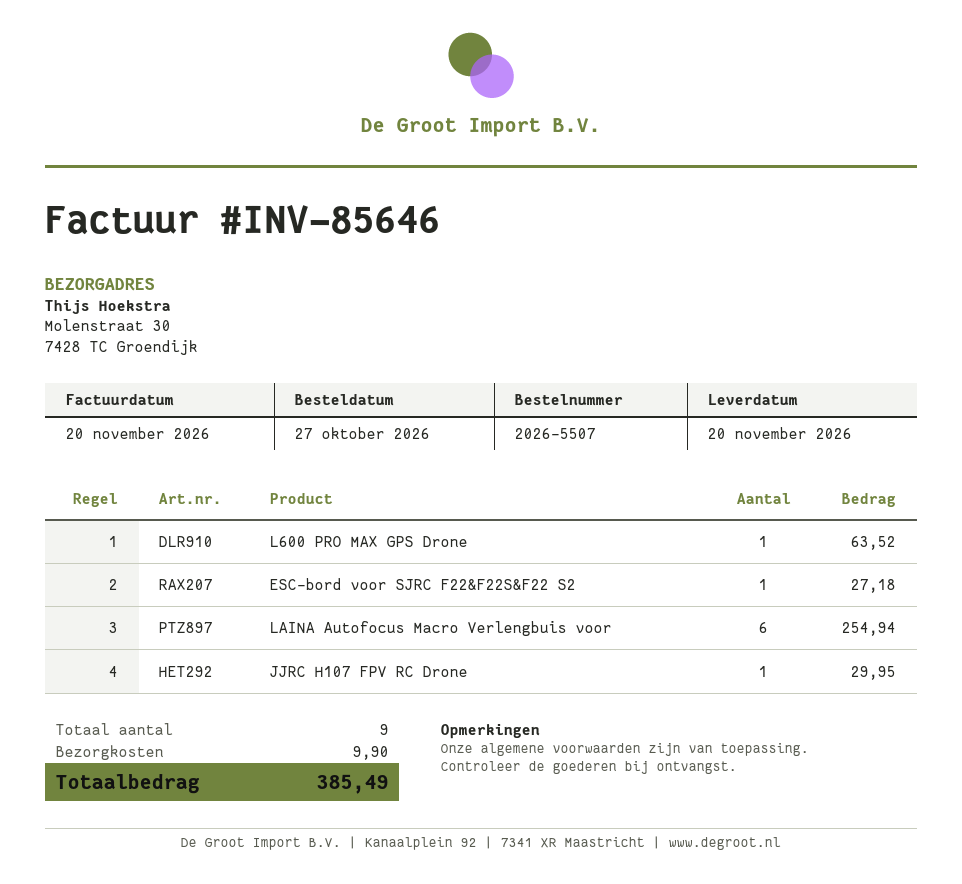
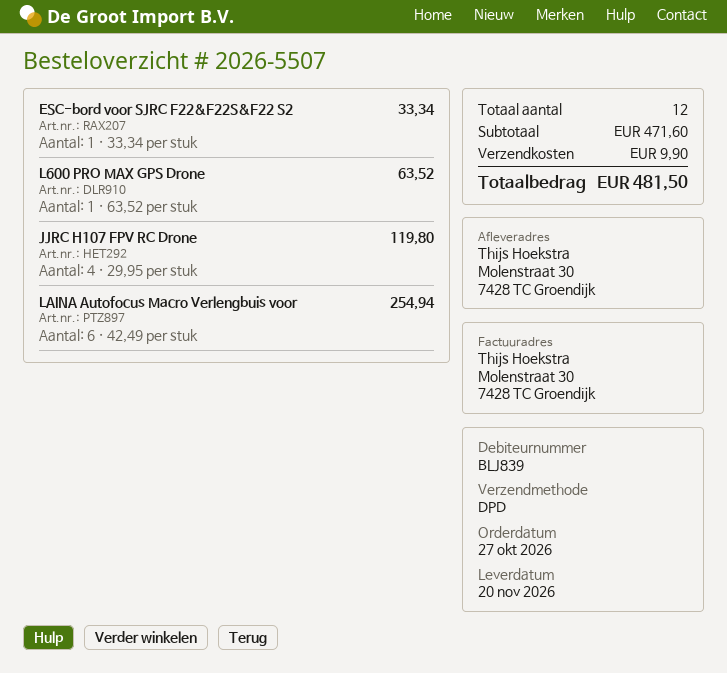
ESC-bord voor SJRC F22&F22S&F22 S2: 1 for 27.18 -> 1 for 33.34
JJRC H107 FPV RC Drone: 1 for 29.95 -> 4 for 119.80
total quantity: 9 -> 12
total: 385.49 -> 481.50

